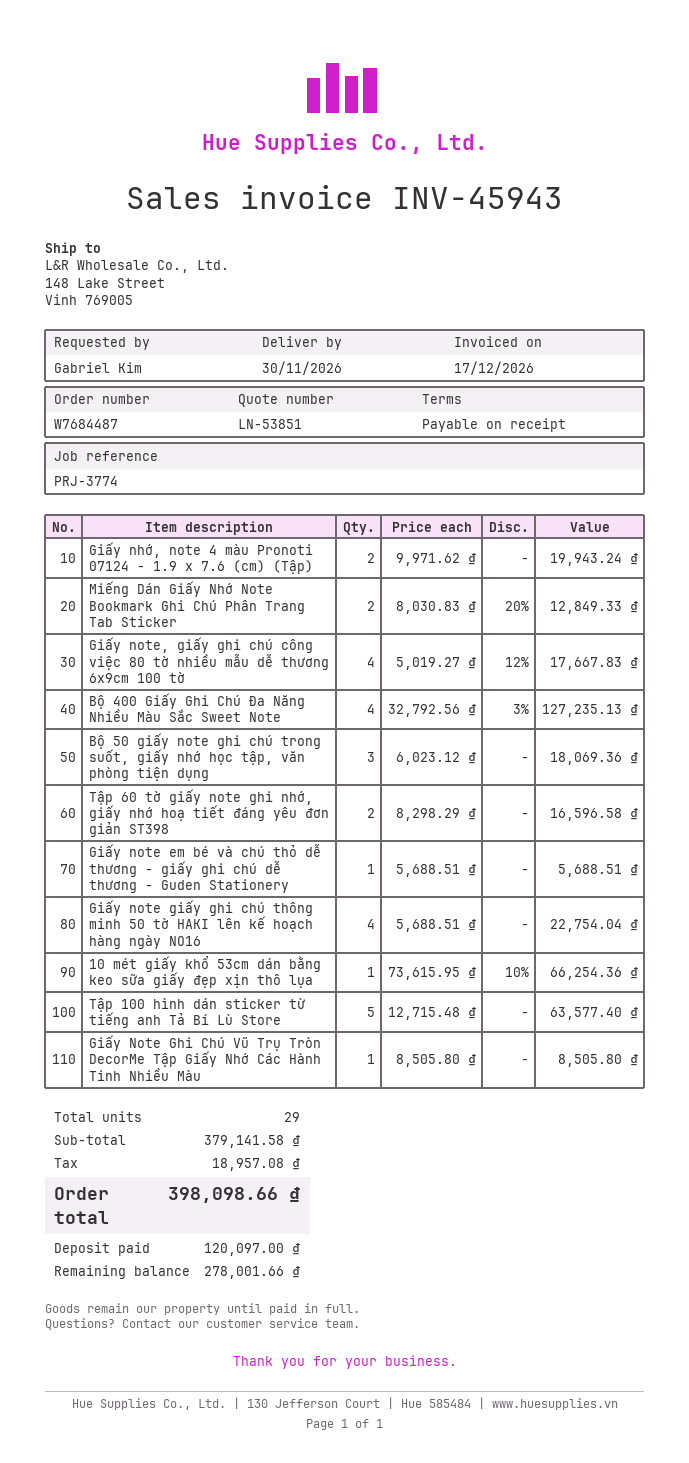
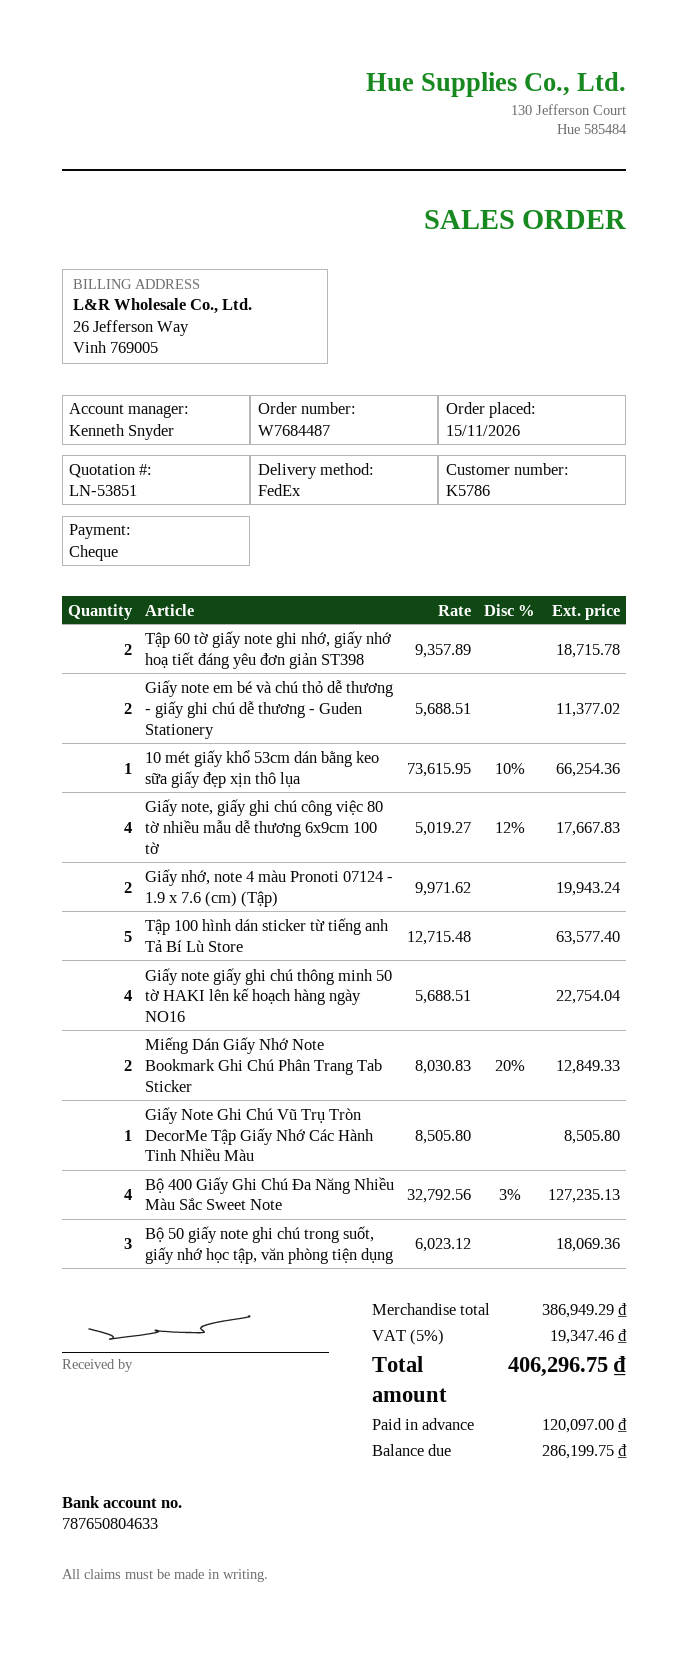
Tập 60 tờ giấy note ghi nhớ, giấy nhớ hoạ tiết đáng yêu đơn giản ST398: 2 x 8298.29 = 16596.58 -> 2 x 9357.89 = 18715.78
Giấy note em bé và chú thỏ dễ thương - giấy ghi chú dễ thương - Guden Stationery: 1 x 5688.51 = 5688.51 -> 2 x 5688.51 = 11377.02
subtotal: 379141.58 -> 386949.29
tax: 18957.08 -> 19347.46
total: 398098.66 -> 406296.75
balance: 278001.66 -> 286199.75

